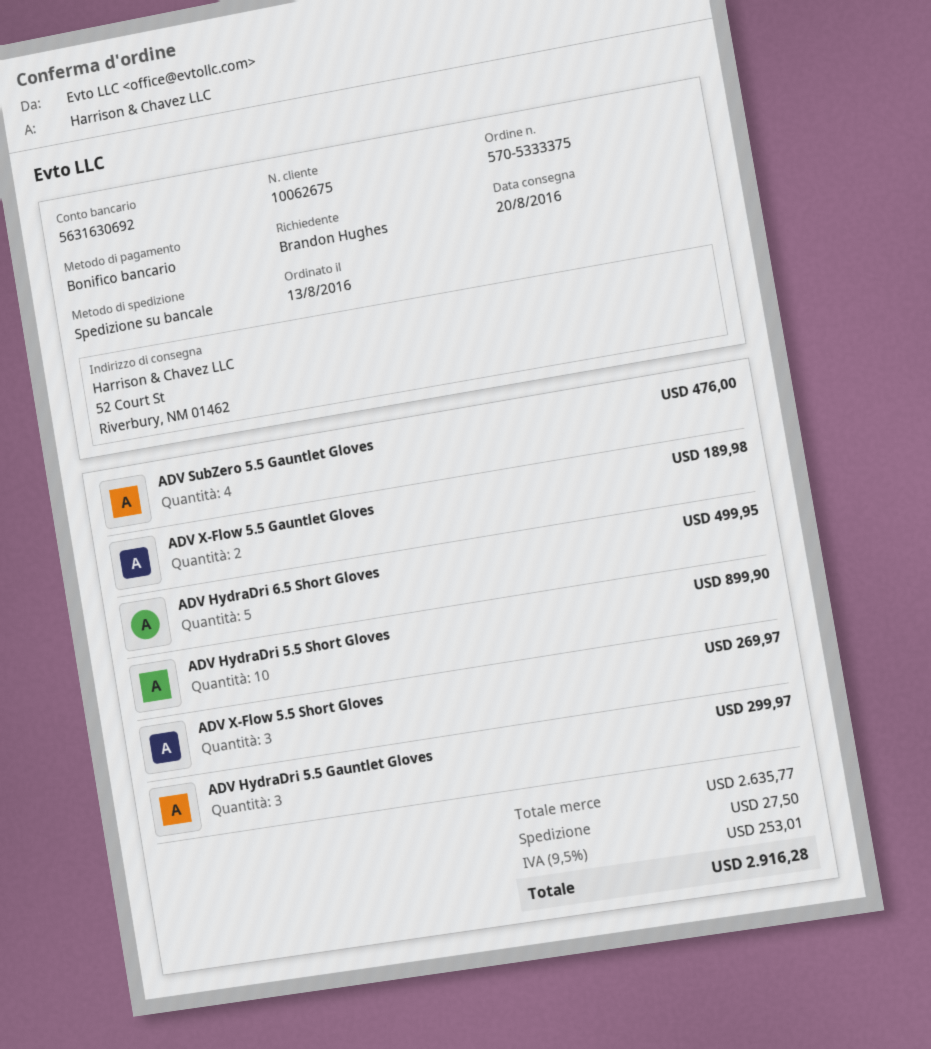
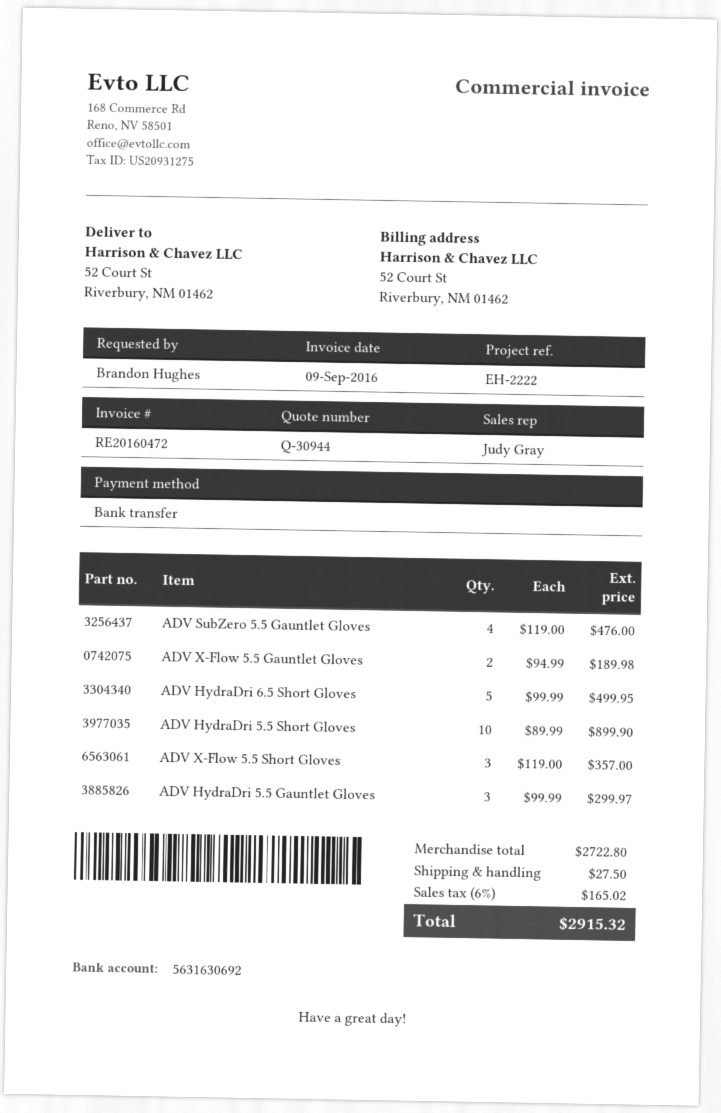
ADV X-Flow 5.5 Short Gloves: 3 for 269.97 -> 3 for 357.00
subtotal: 2635.77 -> 2722.80
tax: 9.5% = 253.01 -> 6% = 165.02
total: 2916.28 -> 2915.32

